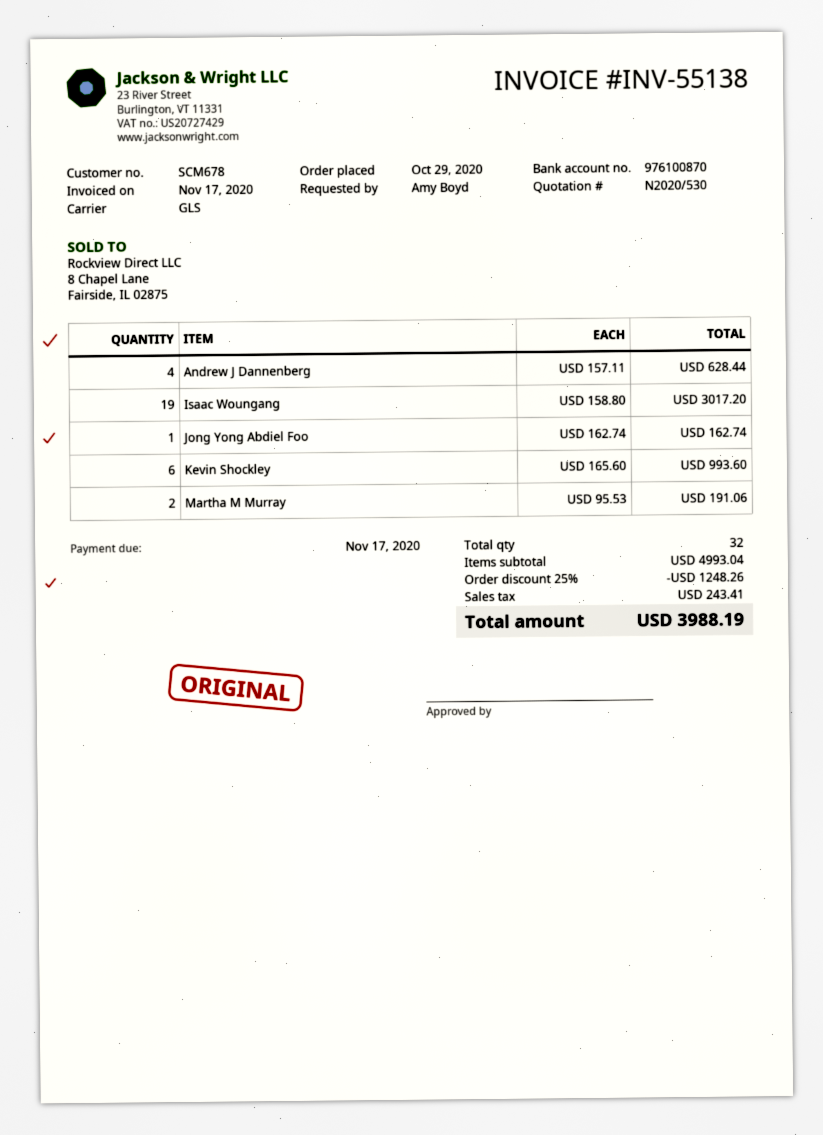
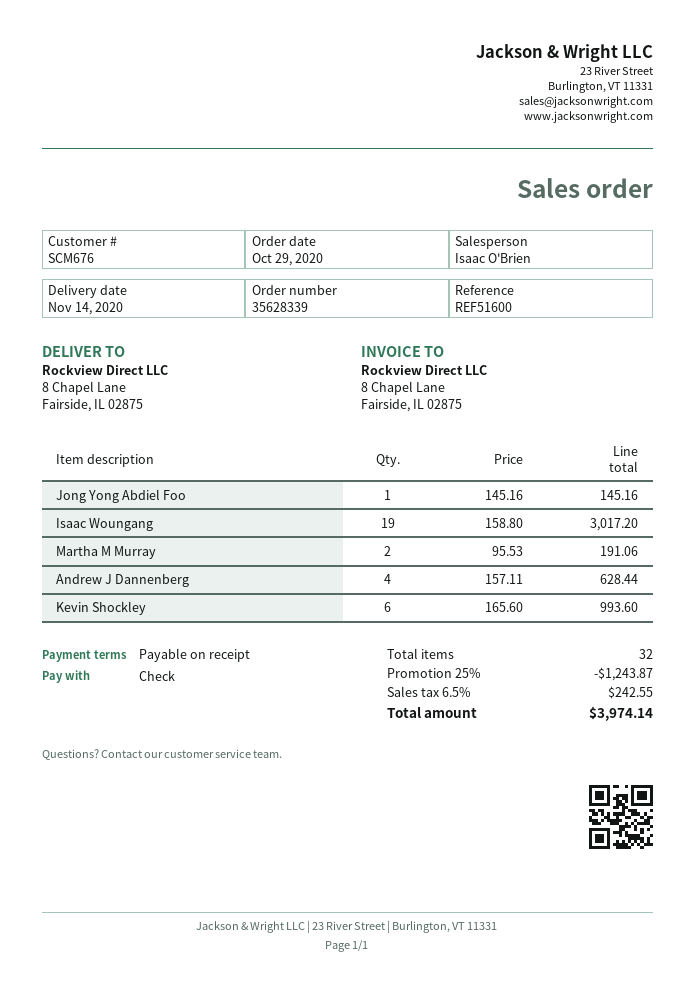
customer number: SCM678 -> SCM676
Jong Yong Abdiel Foo: 1 x 162.74 = 162.74 -> 1 x 145.16 = 145.16
discount: 25% = 1248.26 -> 25% = 1243.87
tax: 243.41 -> 242.55
total: 3988.19 -> 3974.14

